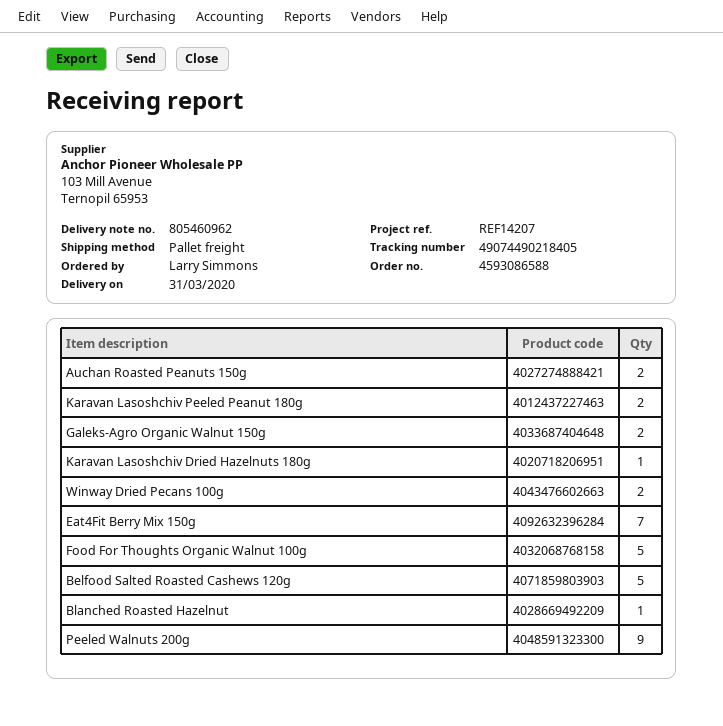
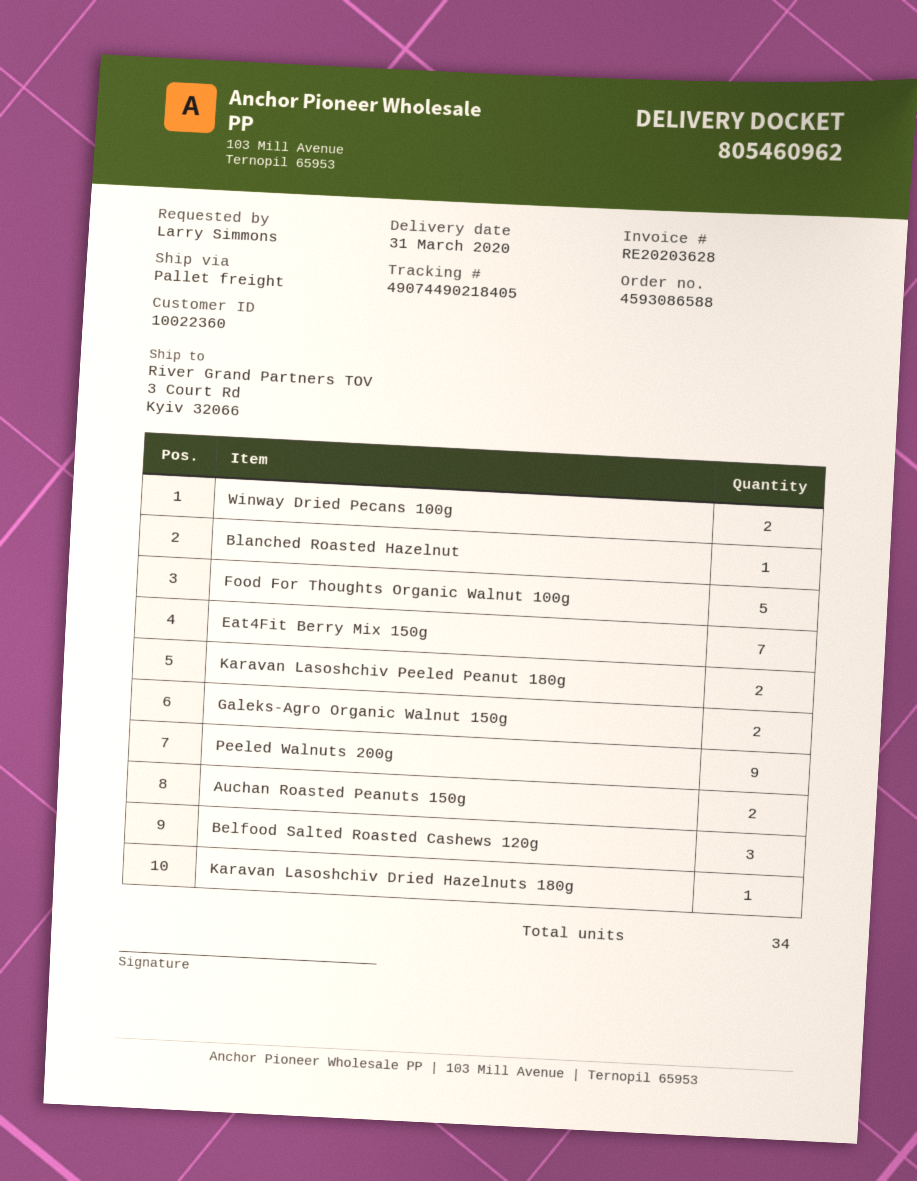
Belfood Salted Roasted Cashews 120g: 5 -> 3

